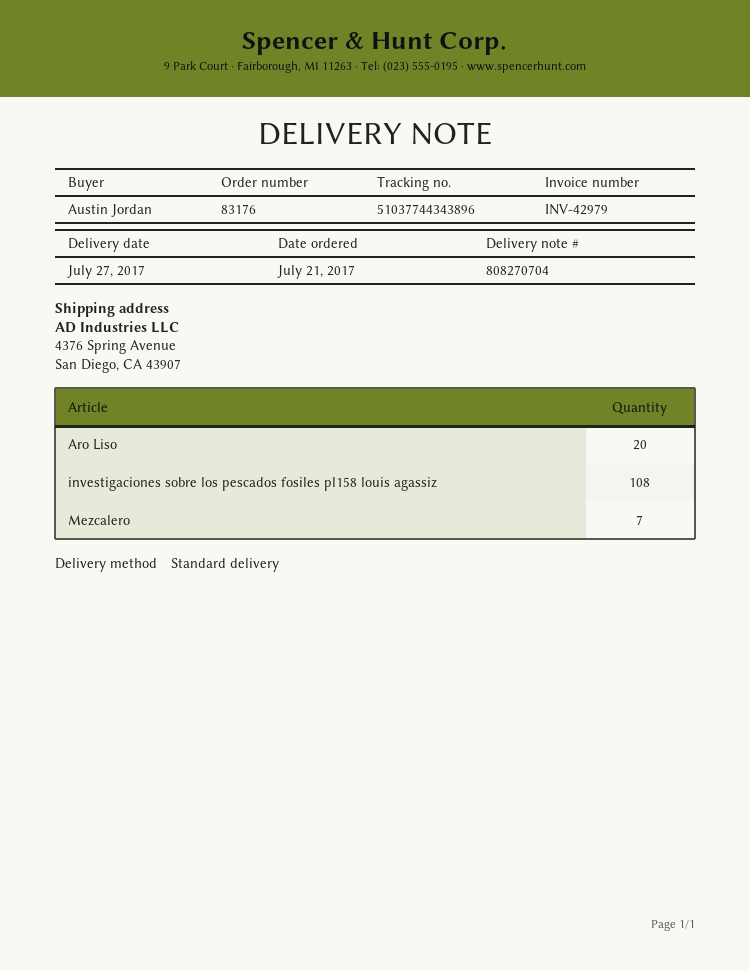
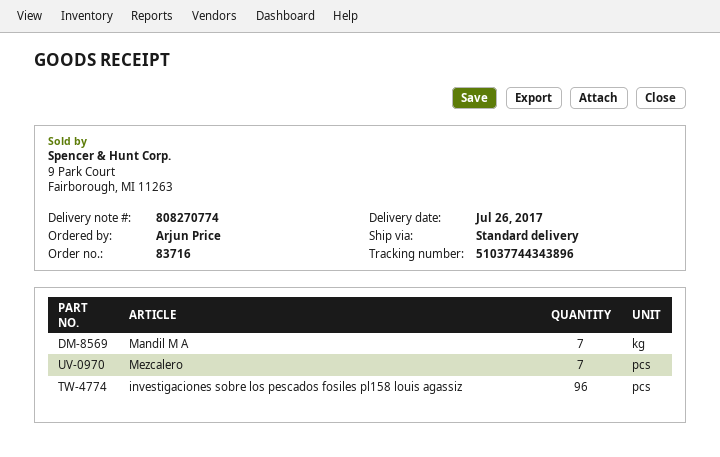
order number: 83176 -> 83716
delivery note number: 808270704 -> 808270774
delivery date: 2017-07-27 -> 2017-07-26
ordered by: Austin Jordan -> Arjun Price
Aro Liso: 20 -> none
investigaciones sobre los pescados fosiles pl158 louis agassiz: 108 -> 96
Mandil M A: none -> 7

